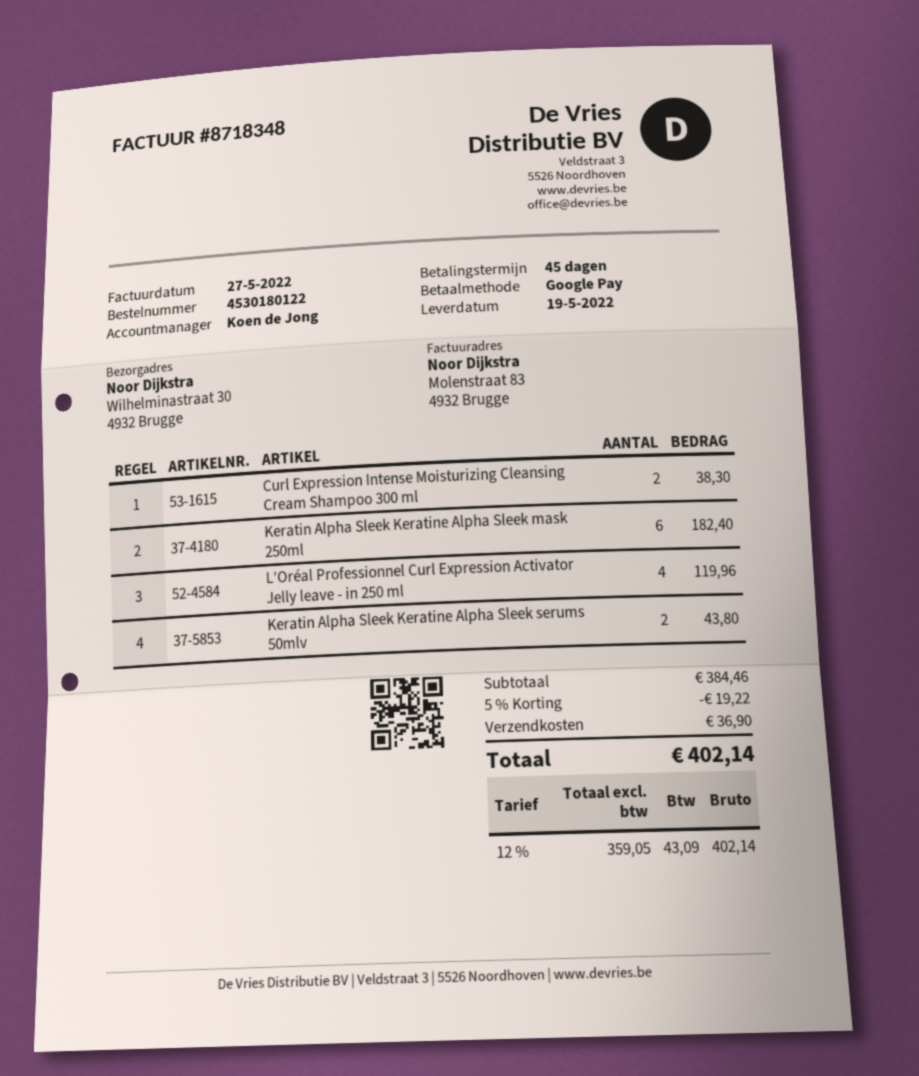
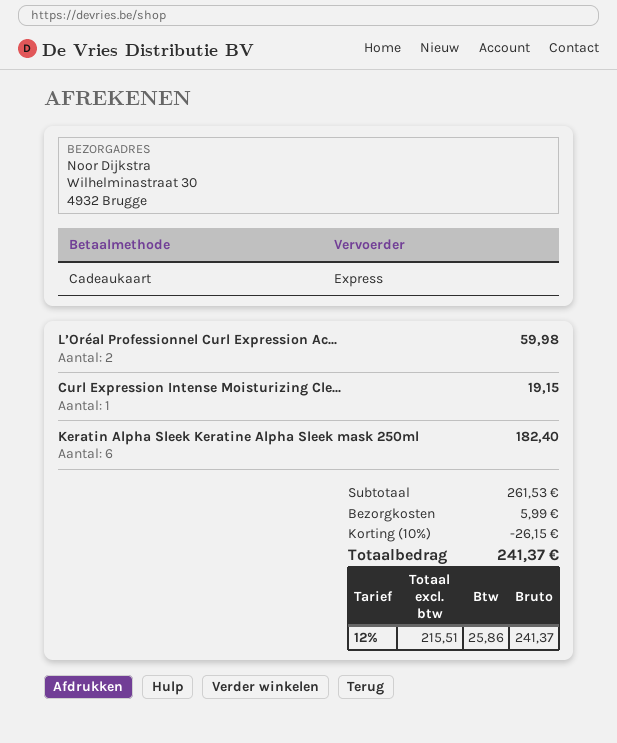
payment method: Google Pay -> gift card
Curl Expression Intense Moisturizing Cleansing Cream Shampoo 300 ml: 2 for 38.30 -> 1 for 19.15
L’Oréal Professionnel Curl Expression Activator Jelly leave - in 250 ml: 4 for 119.96 -> 2 for 59.98
Keratin Alpha Sleek Keratine Alpha Sleek serums 50mlv: 2 for 43.80 -> none
subtotal: 384.46 -> 261.53
discount: 5% = 19.22 -> 10% = 26.15
shipping: 36.90 -> 5.99
net: 359.05 -> 215.51
tax: 12% = 43.09 -> 12% = 25.86
total: 402.14 -> 241.37

